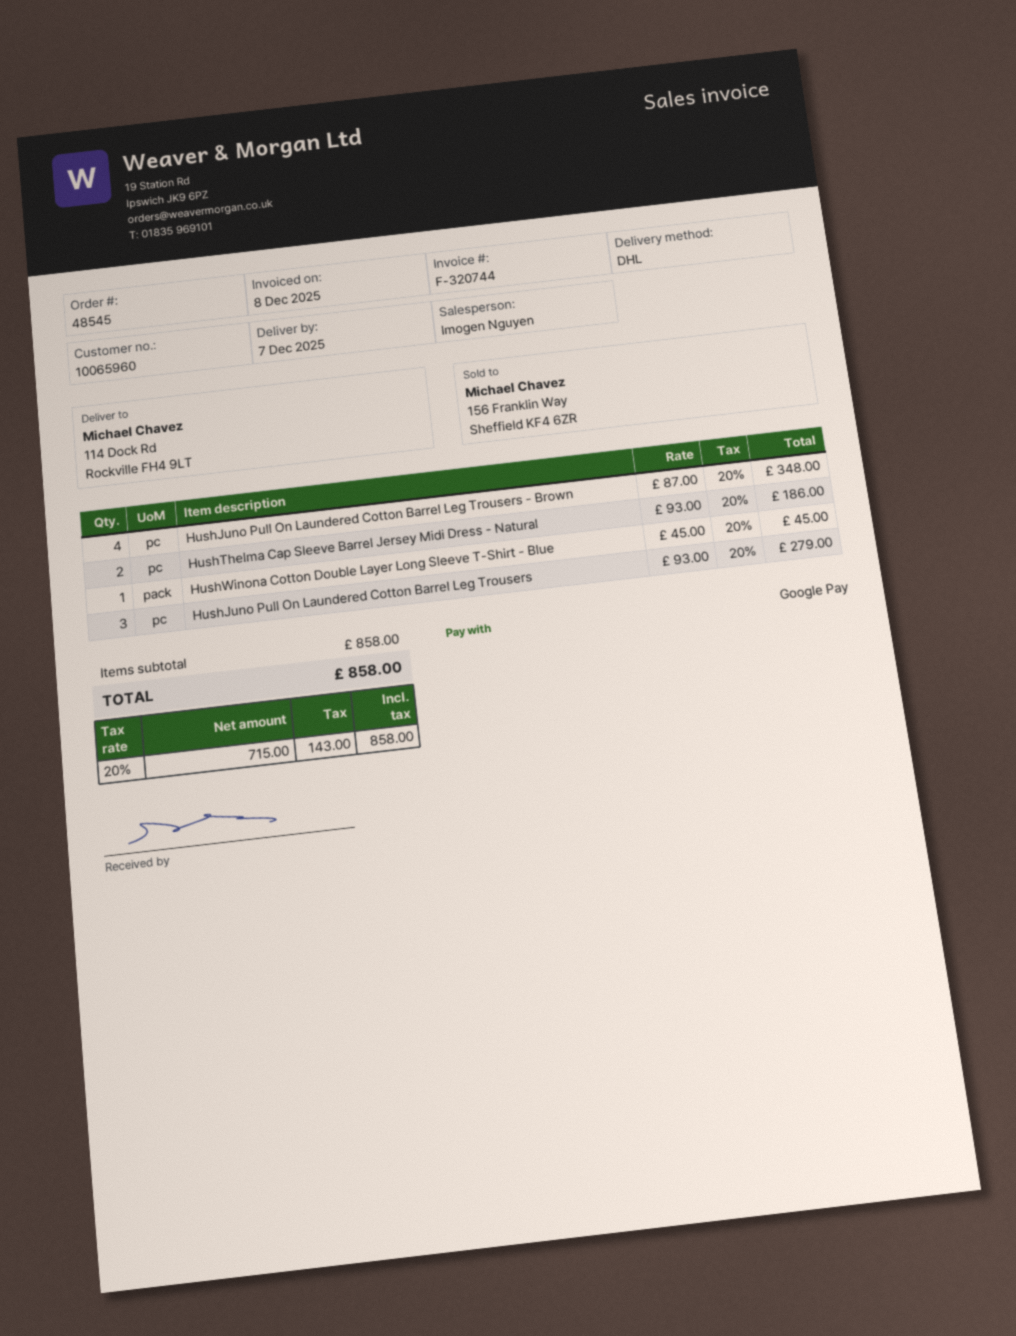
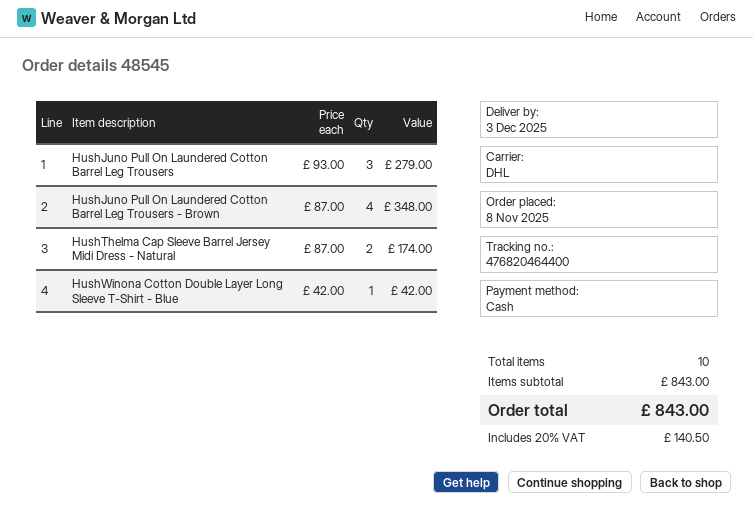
delivery date: 2025-12-07 -> 2025-12-03
payment method: Google Pay -> cash
HushThelma Cap Sleeve Barrel Jersey Midi Dress - Natural: 2 x 93.00 = 186.00 -> 2 x 87.00 = 174.00
HushWinona Cotton Double Layer Long Sleeve T-Shirt - Blue: 1 x 45.00 = 45.00 -> 1 x 42.00 = 42.00
subtotal: 858.00 -> 843.00
tax: 20% = 143.00 -> 20% = 140.50
total: 858.00 -> 843.00

